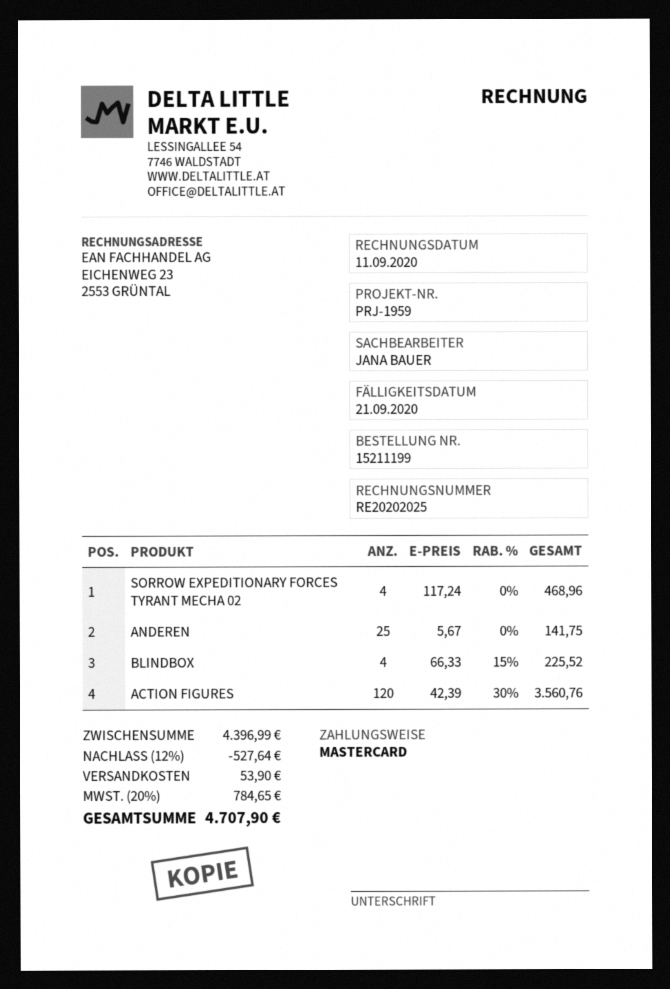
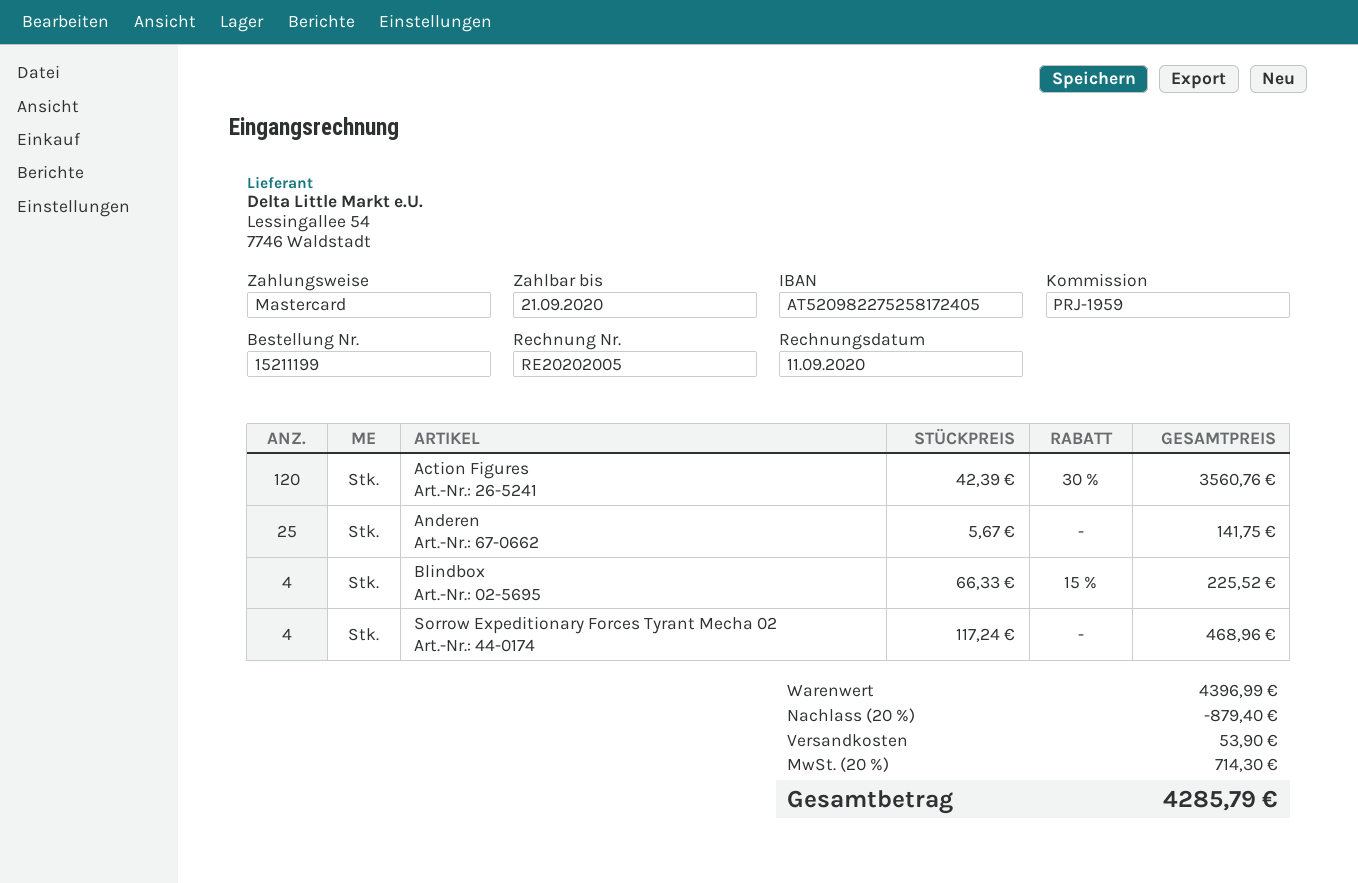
invoice number: RE20202025 -> RE20202005
discount: 12% = 527.64 -> 20% = 879.40
tax: 20% = 784.65 -> 20% = 714.30
total: 4707.90 -> 4285.79

